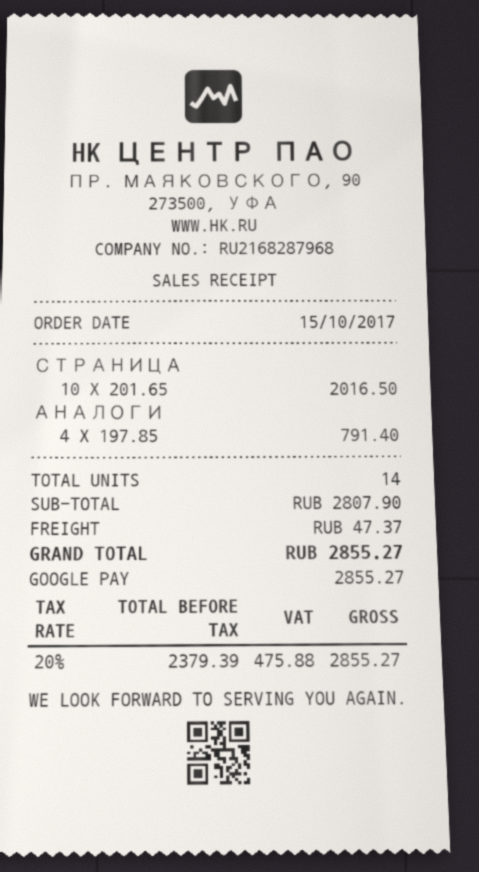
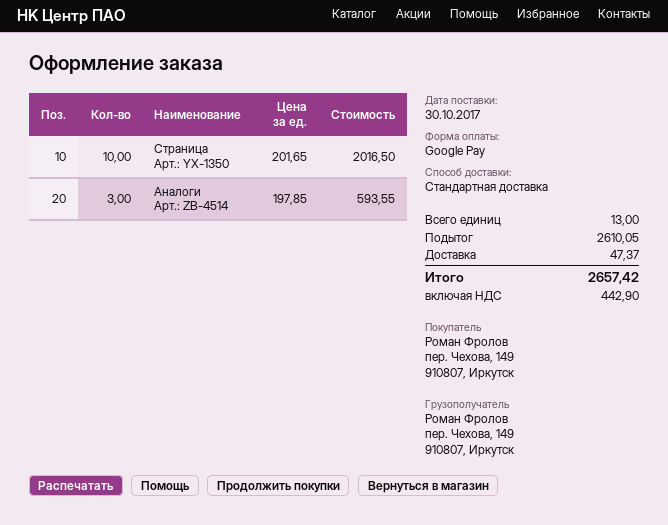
АНАЛОГИ: 4 x 197.85 = 791.40 -> 3 x 197.85 = 593.55
total quantity: 14 -> 13
subtotal: 2807.90 -> 2610.05
tax: 475.88 -> 442.90
total: 2855.27 -> 2657.42

